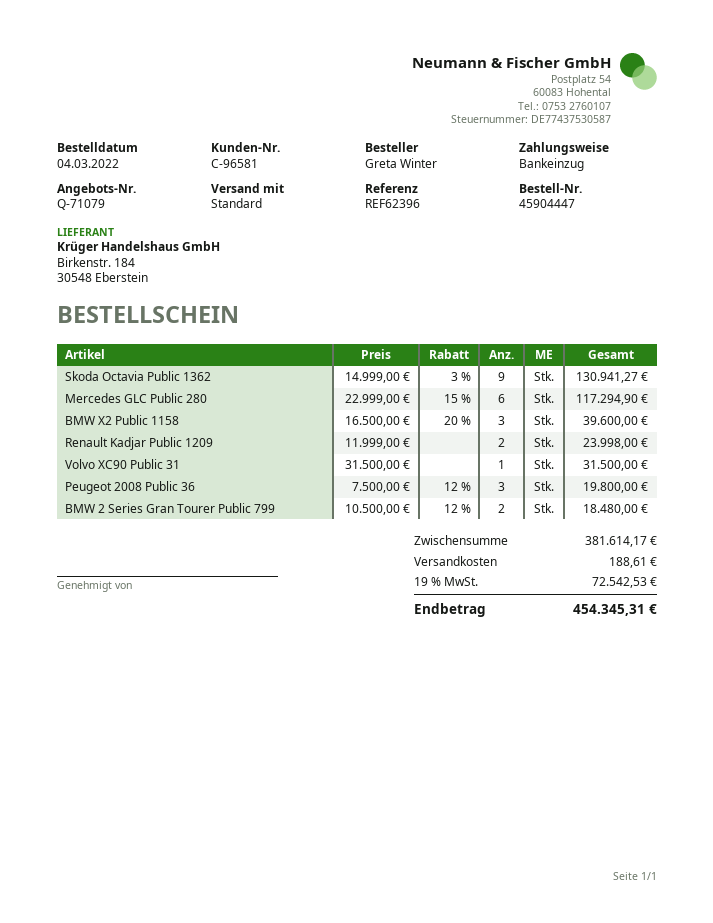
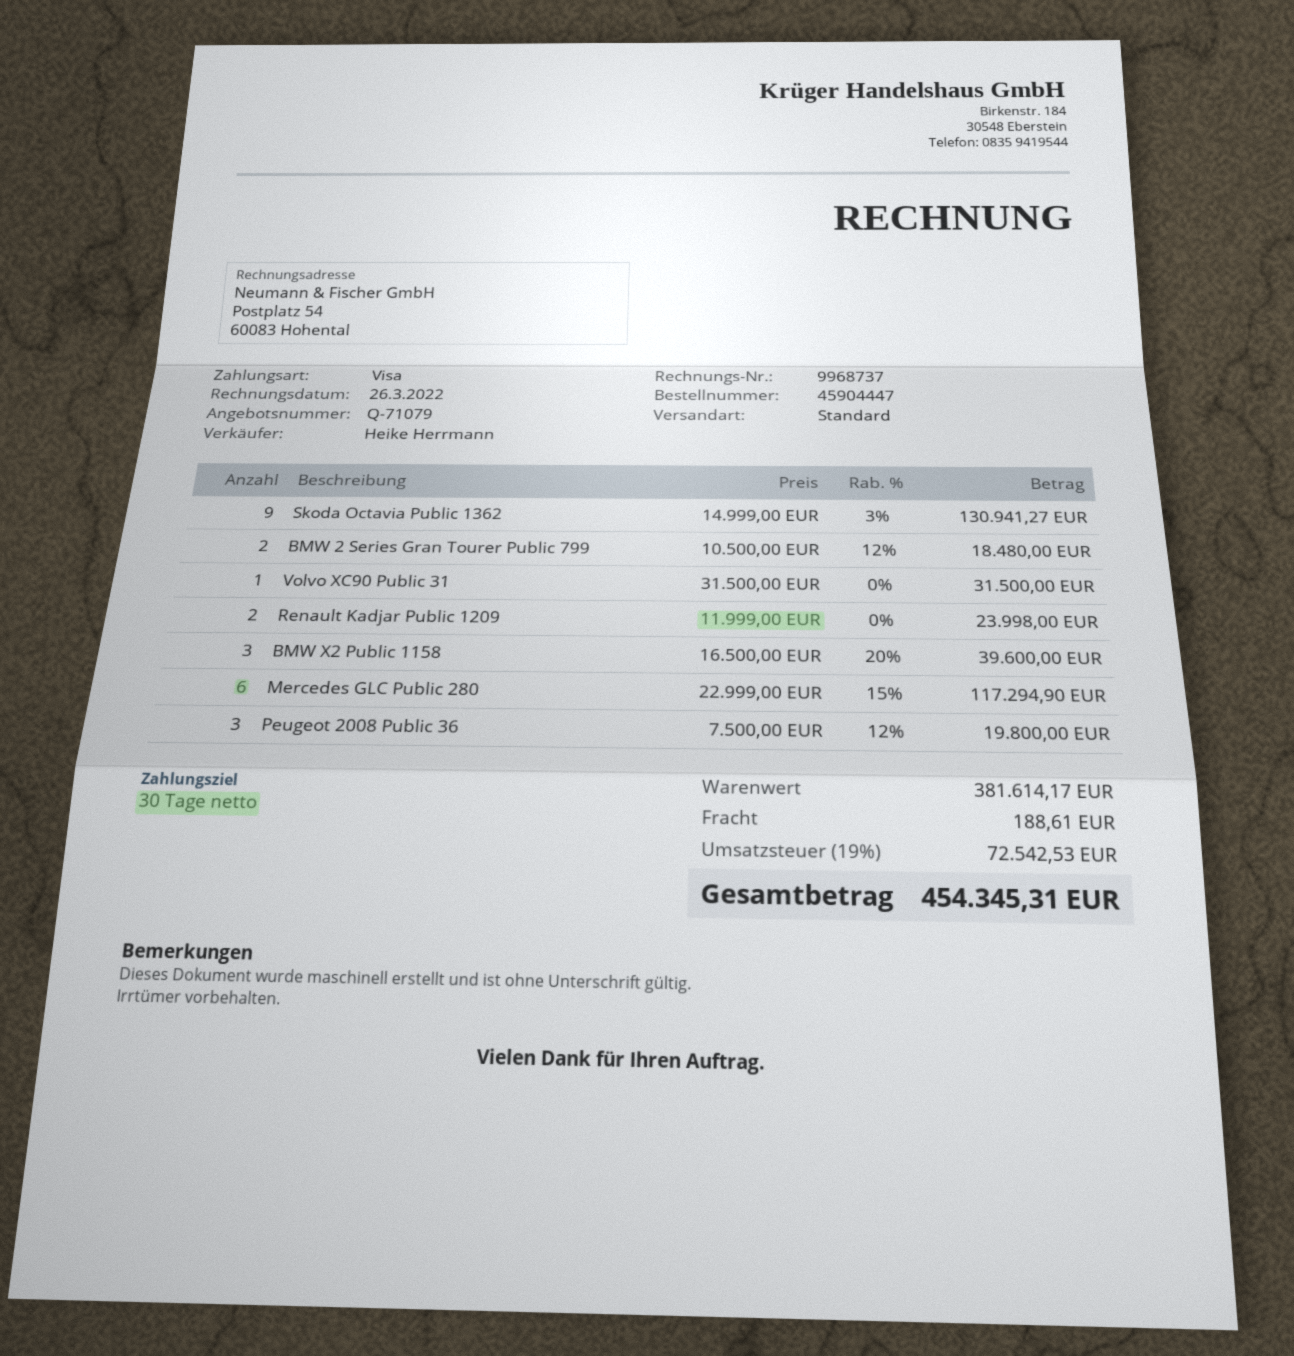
payment method: direct debit -> Visa

